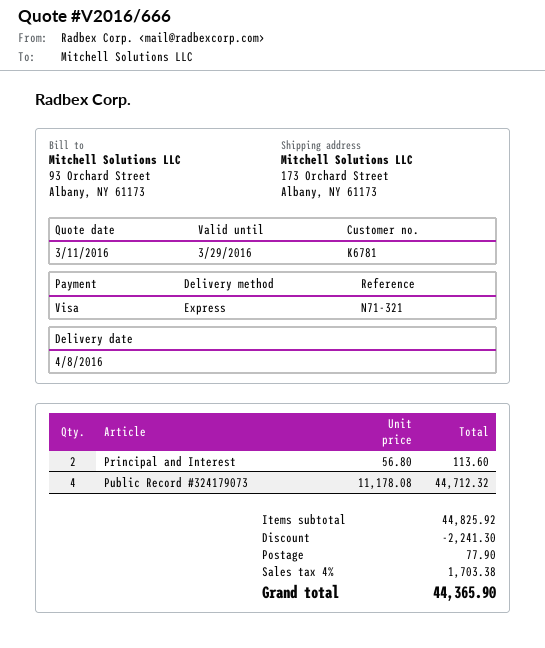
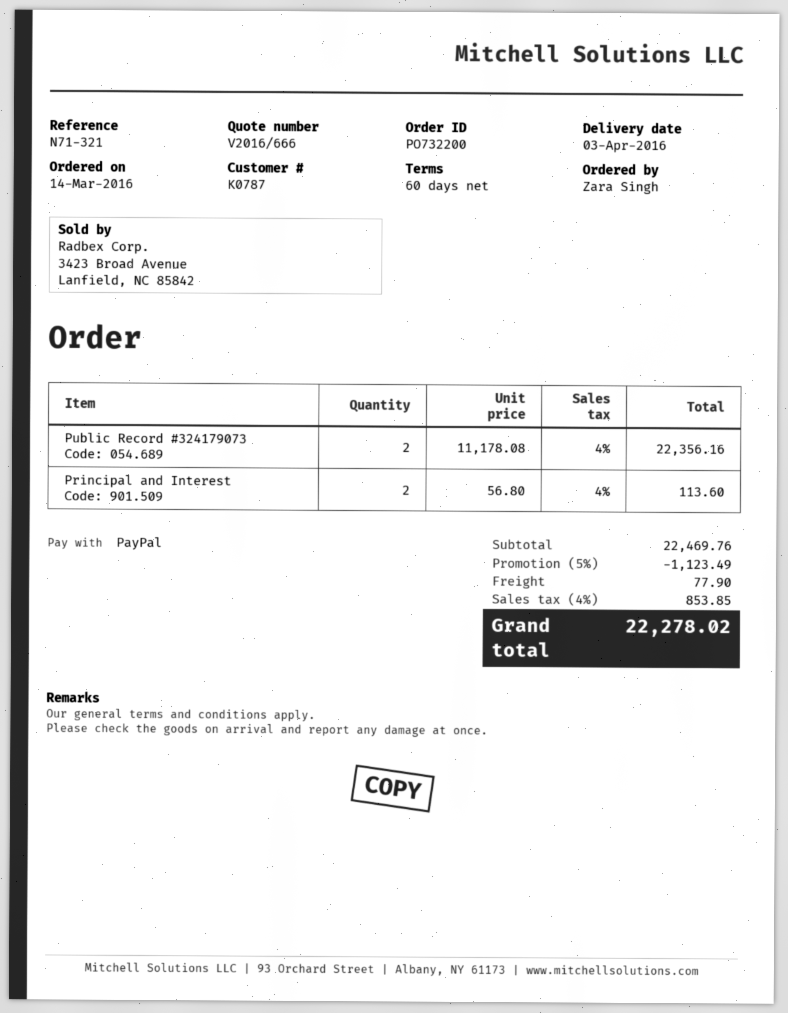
delivery date: 2016-04-08 -> 2016-04-03
customer number: K6781 -> K0787
payment method: Visa -> PayPal
Public Record #324179073: 4 x 11178.08 = 44712.32 -> 2 x 11178.08 = 22356.16
subtotal: 44825.92 -> 22469.76
discount: 2241.30 -> 1123.49
tax: 4% = 1703.38 -> 4% = 853.85
total: 44365.90 -> 22278.02

